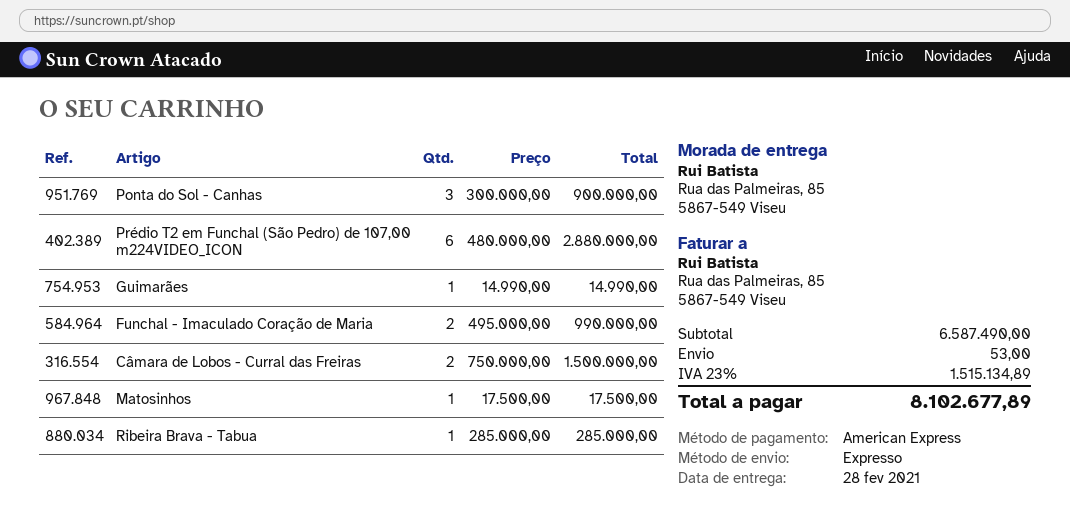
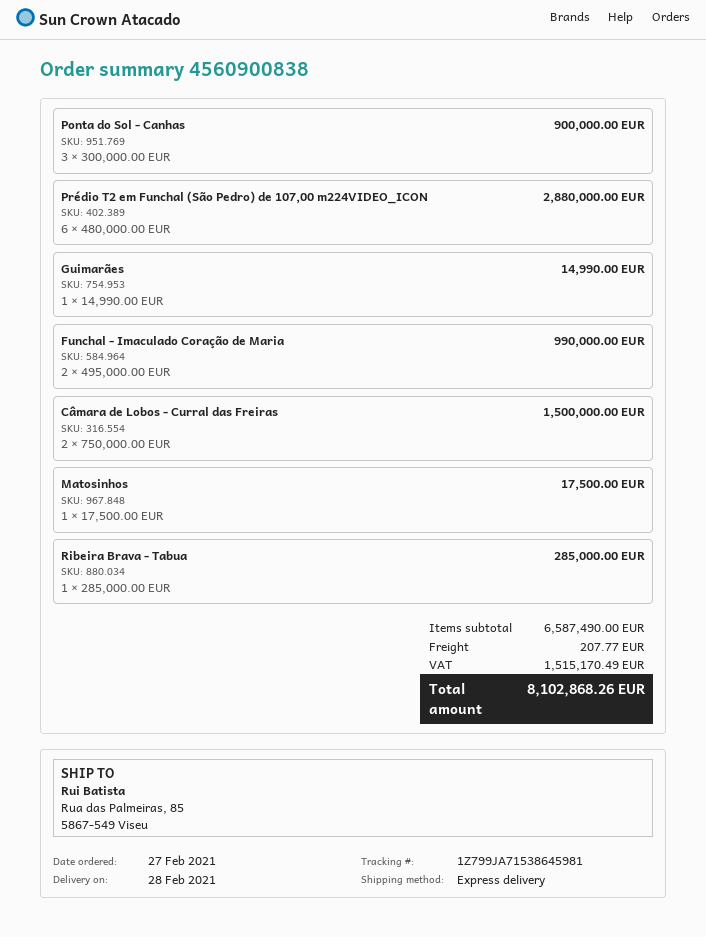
shipping: 53.00 -> 207.77
tax: 1515134.89 -> 1515170.49
total: 8102677.89 -> 8102868.26

